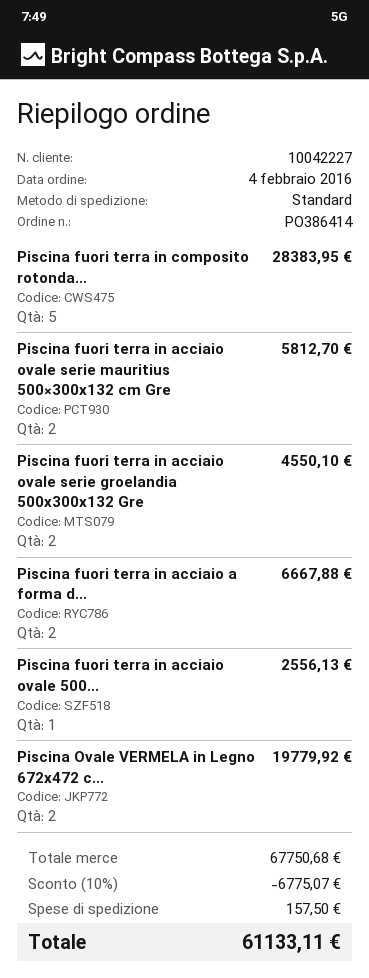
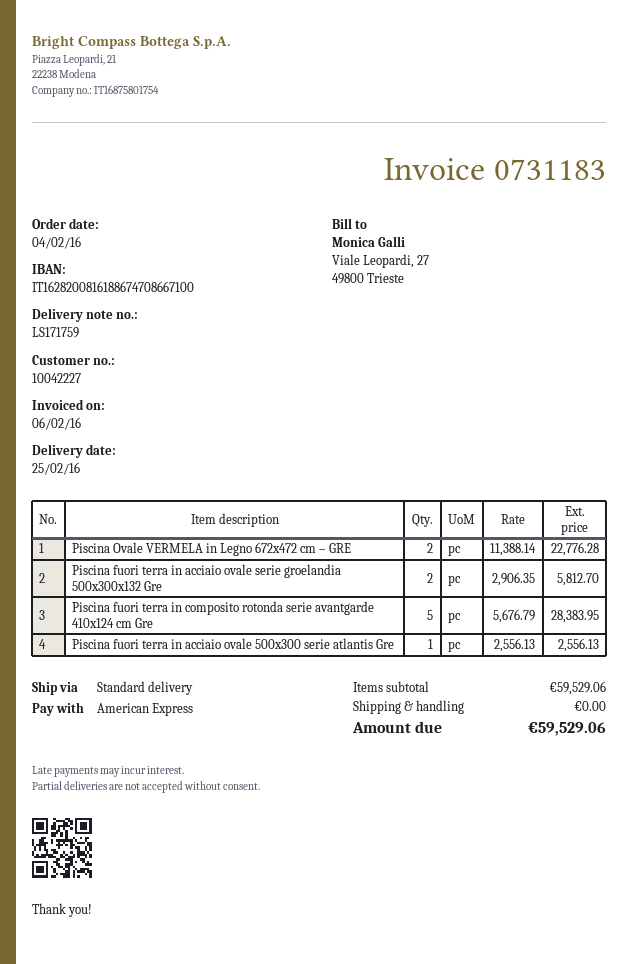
Piscina fuori terra in acciaio ovale serie mauritius 500×300x132 cm Gre: 2 for 5812.70 -> none
Piscina fuori terra in acciaio ovale serie groelandia 500x300x132 Gre: 2 for 4550.10 -> 2 for 5812.70
Piscina fuori terra in acciaio a forma d...: 2 for 6667.88 -> none
Piscina Ovale VERMELA in Legno 672x472 c...: 2 for 19779.92 -> 2 for 22776.28
subtotal: 67750.68 -> 59529.06
discount: 10% = 6775.07 -> none
shipping: 157.50 -> 0.00
total: 61133.11 -> 59529.06

